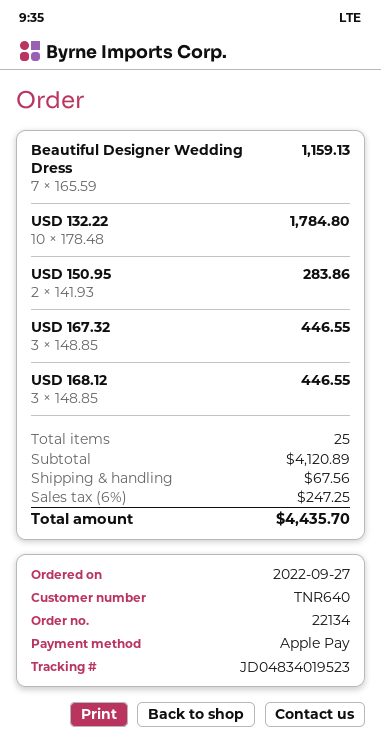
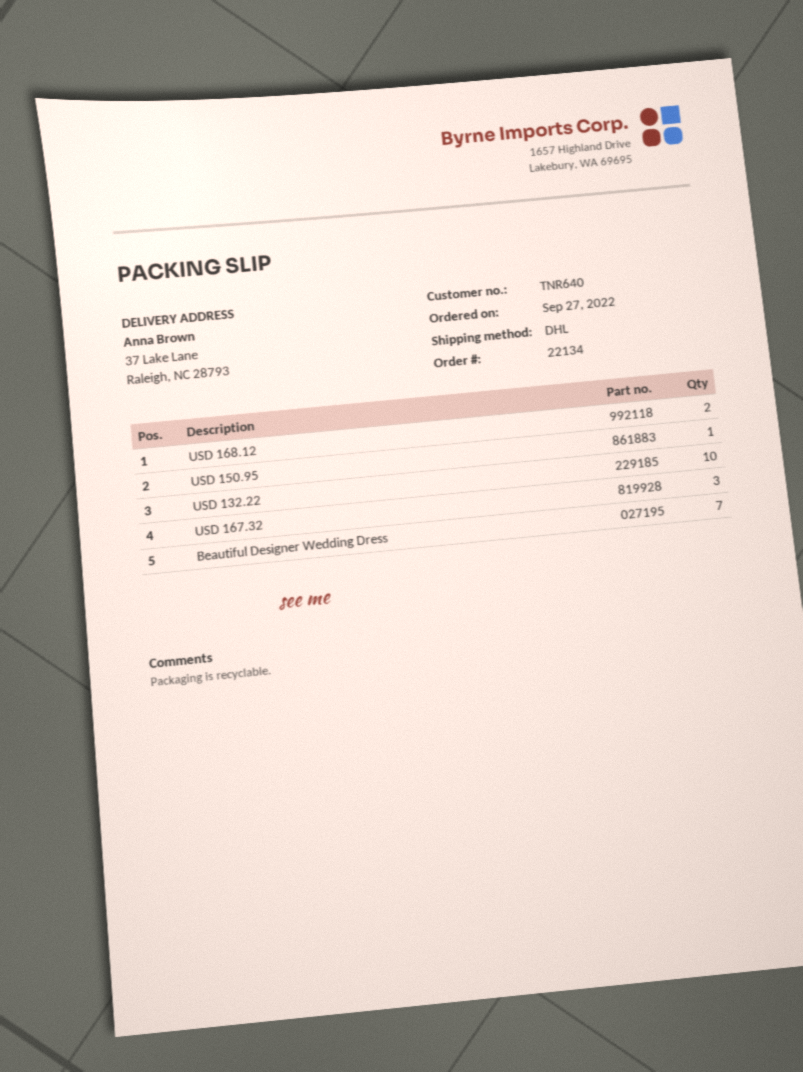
USD 150.95: 2 -> 1
USD 168.12: 3 -> 2

